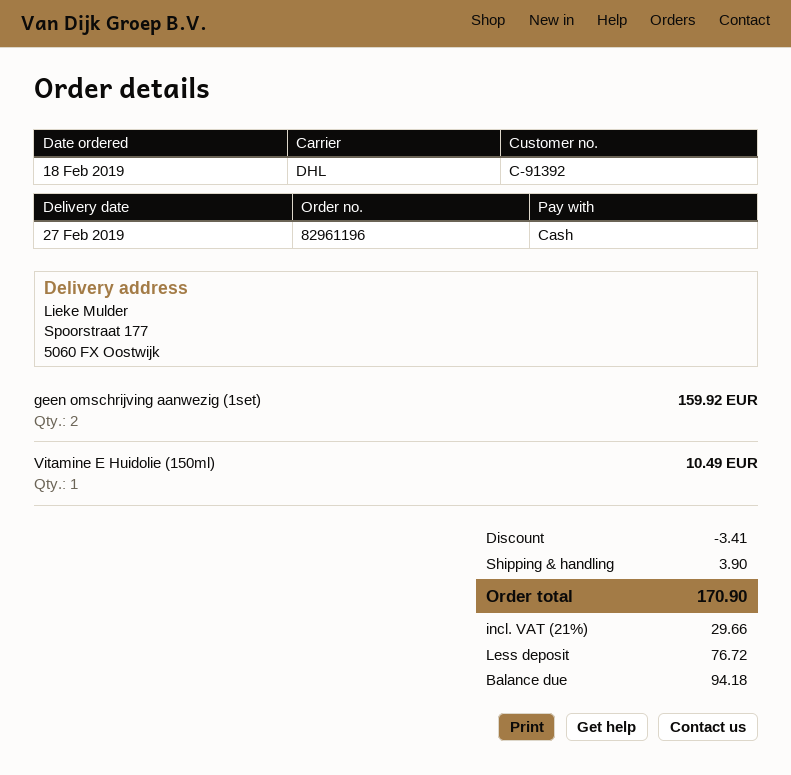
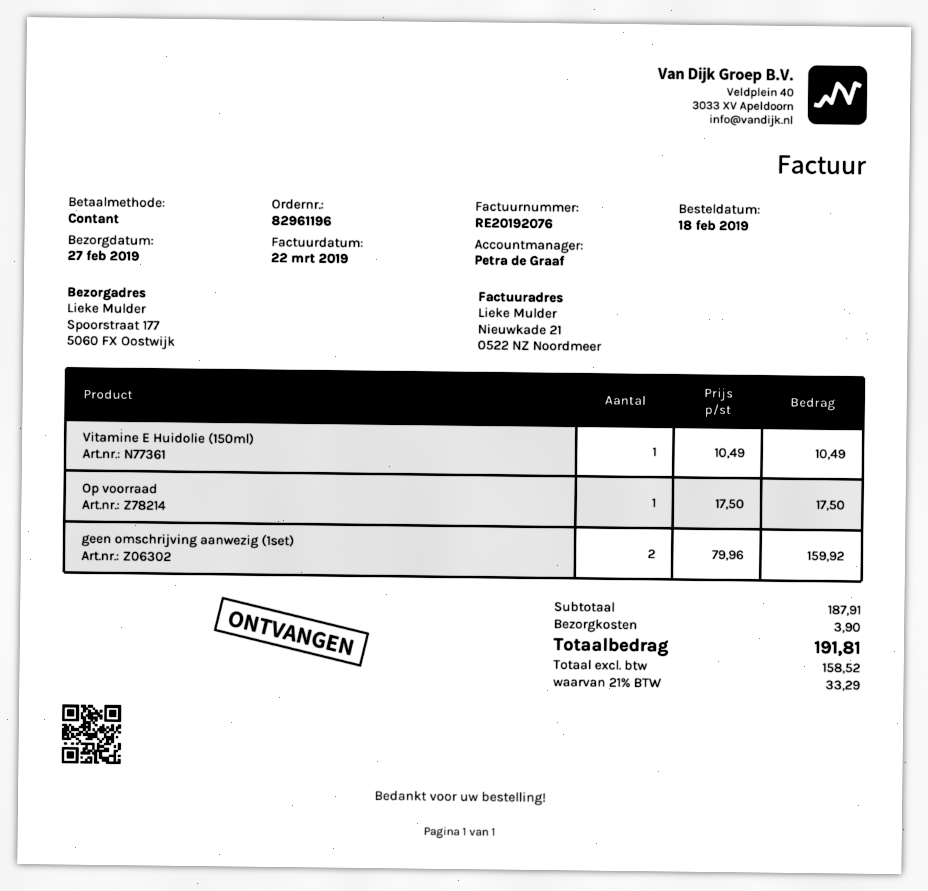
Op voorraad: none -> 1 for 17.50
discount: 3.41 -> none
tax: 21% = 29.66 -> 21% = 33.29
total: 170.90 -> 191.81

